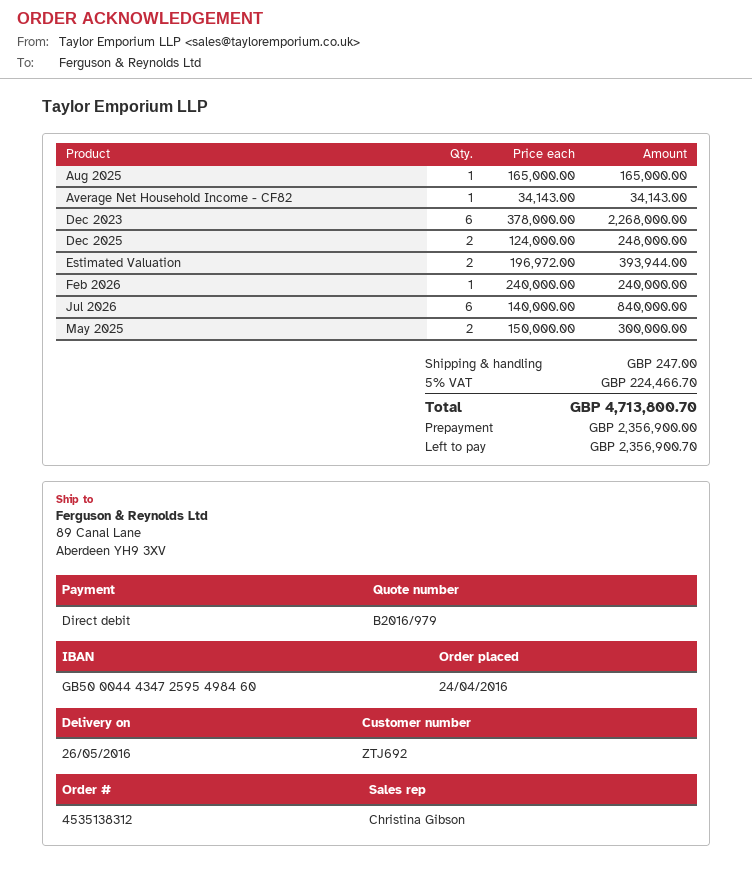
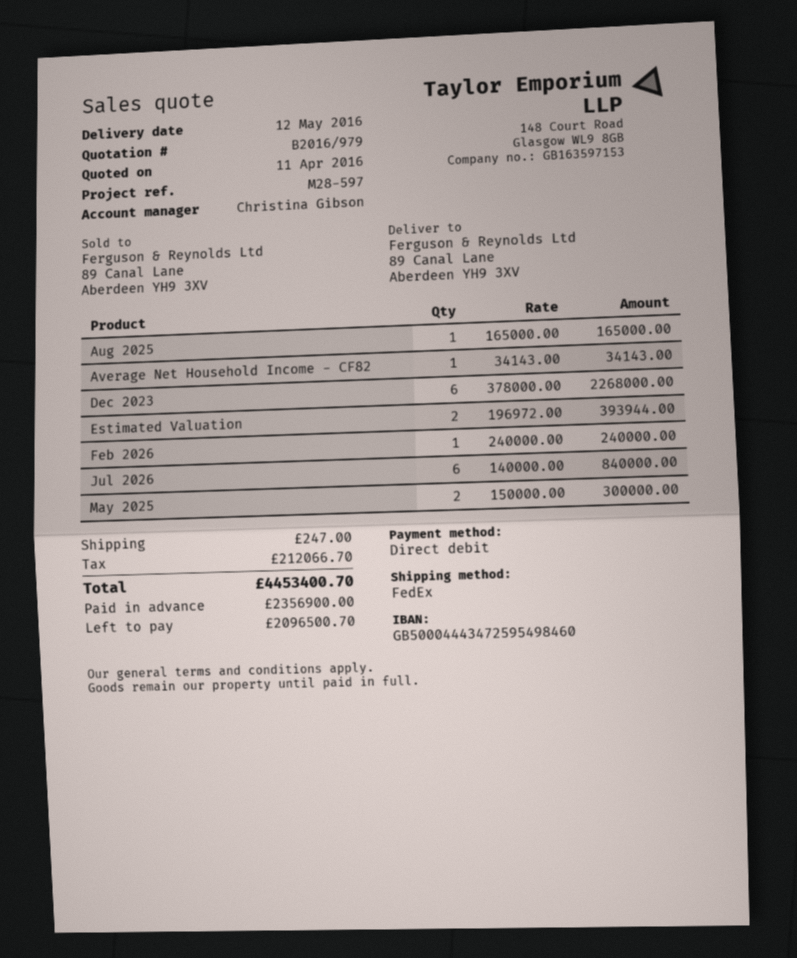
delivery date: 2016-05-26 -> 2016-05-12
Dec 2025: 2 x 124000.00 = 248000.00 -> none
tax: 224466.70 -> 212066.70
total: 4713800.70 -> 4453400.70
balance: 2356900.70 -> 2096500.70

